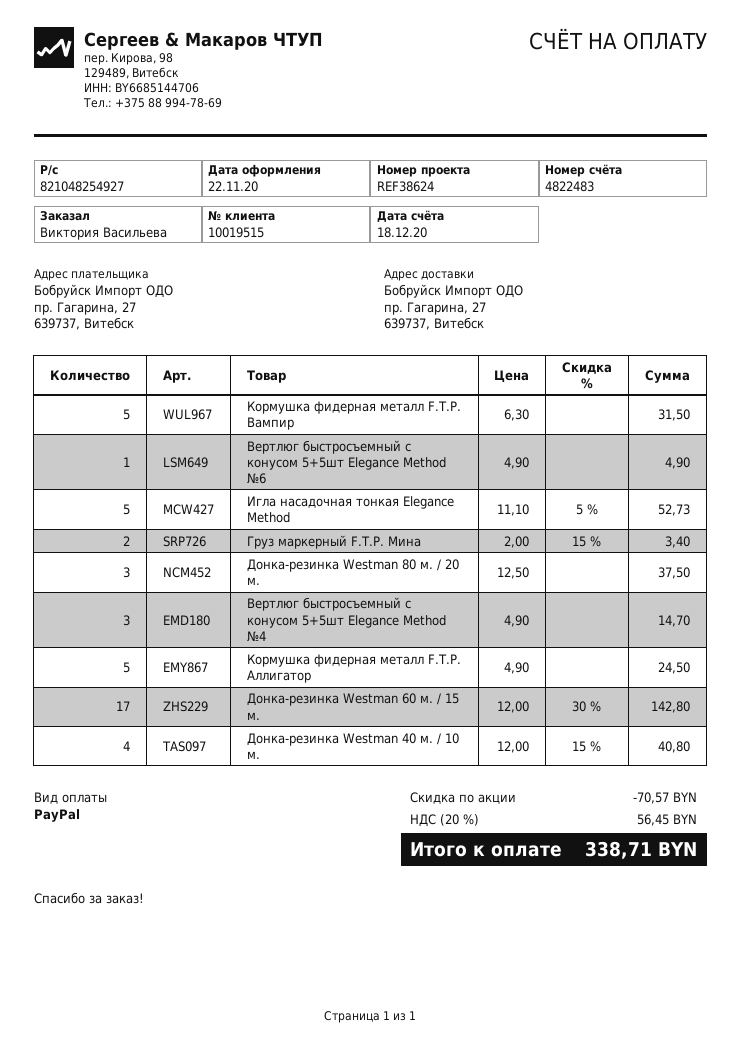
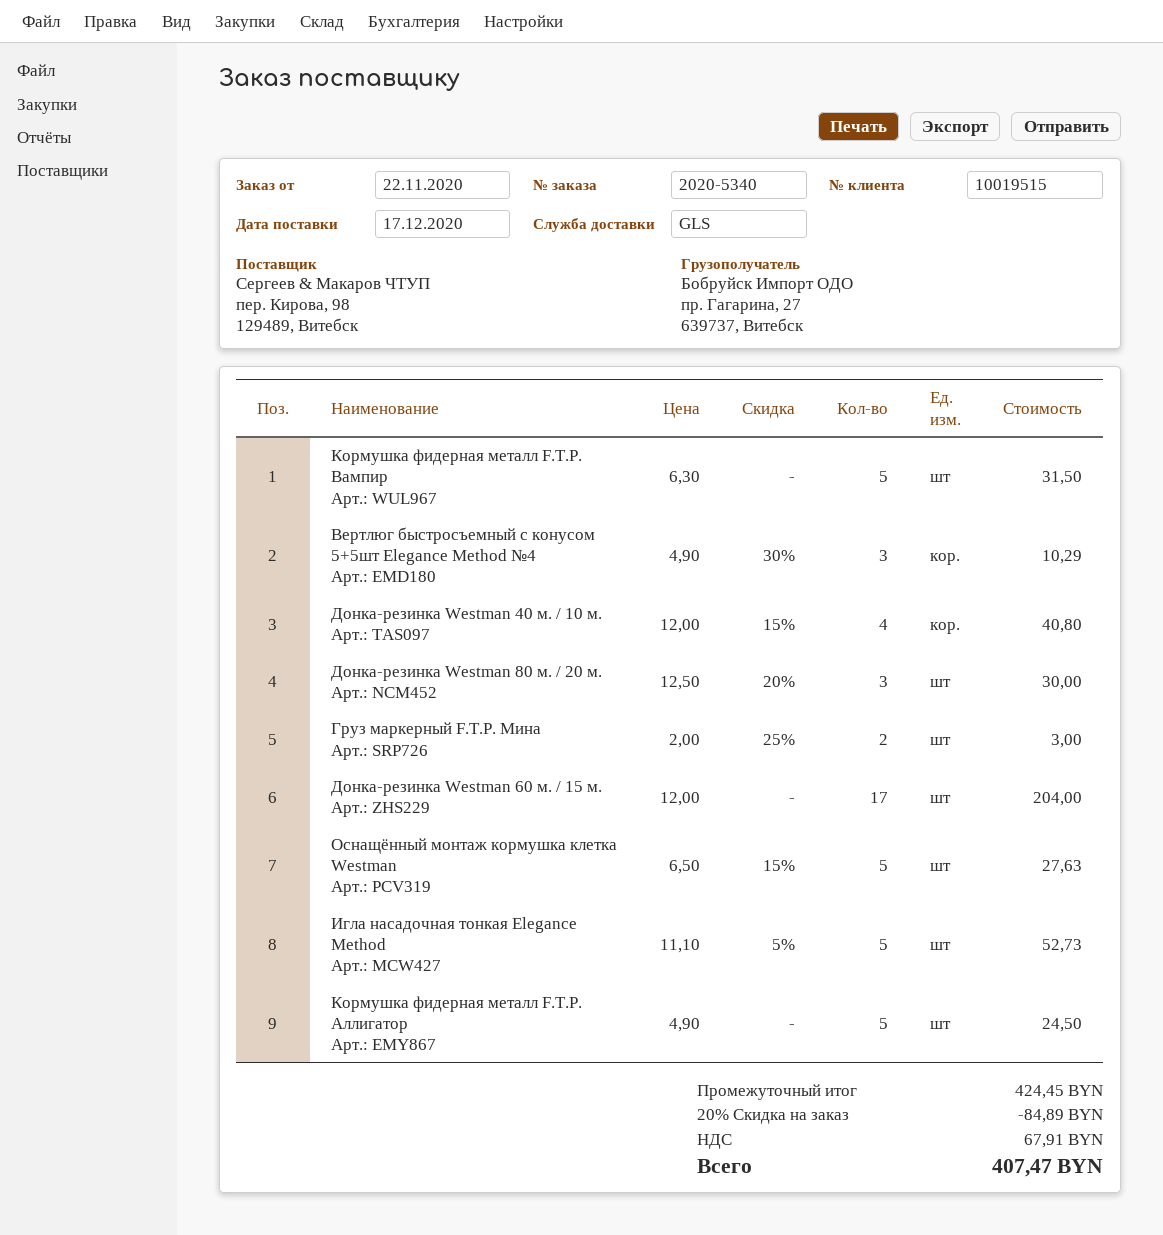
Вертлюг быстросъемный с конусом 5+5шт Elegance Method №6: 1 x 4.90 = 4.90 -> none
Груз маркерный F.T.P. Мина: 2 x 2.00 - 15% = 3.40 -> 2 x 2.00 - 25% = 3.00
Донка-резинка Westman 80 м. / 20 м.: 3 x 12.50 = 37.50 -> 3 x 12.50 - 20% = 30.00
Вертлюг быстросъемный с конусом 5+5шт Elegance Method №4: 3 x 4.90 = 14.70 -> 3 x 4.90 - 30% = 10.29
Донка-резинка Westman 60 м. / 15 м.: 17 x 12.00 - 30% = 142.80 -> 17 x 12.00 = 204.00
Оснащённый монтаж кормушка клетка Westman: none -> 5 x 6.50 - 15% = 27.63
discount: 70.57 -> 84.89
tax: 56.45 -> 67.91
total: 338.71 -> 407.47

